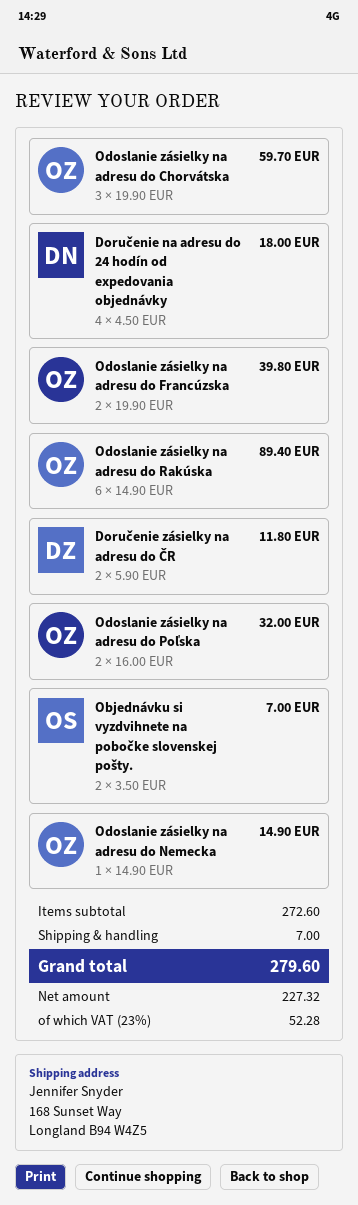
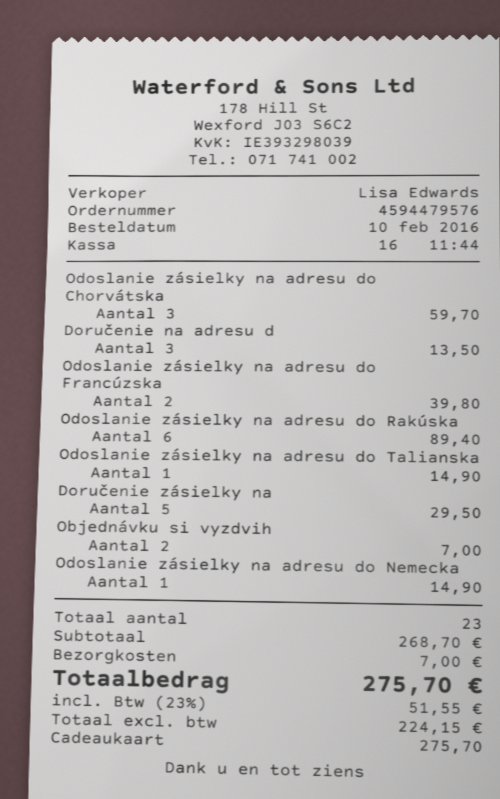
Doručenie na adresu do 24 hodín od expedovania objednávky: 4 for 18.00 -> 3 for 13.50
Doručenie zásielky na adresu do ČR: 2 for 11.80 -> 5 for 29.50
Odoslanie zásielky na adresu do Poľska: 2 for 32.00 -> none
Odoslanie zásielky na adresu do Talianska: none -> 1 for 14.90
subtotal: 272.60 -> 268.70
net: 227.32 -> 224.15
tax: 23% = 52.28 -> 23% = 51.55
total: 279.60 -> 275.70

